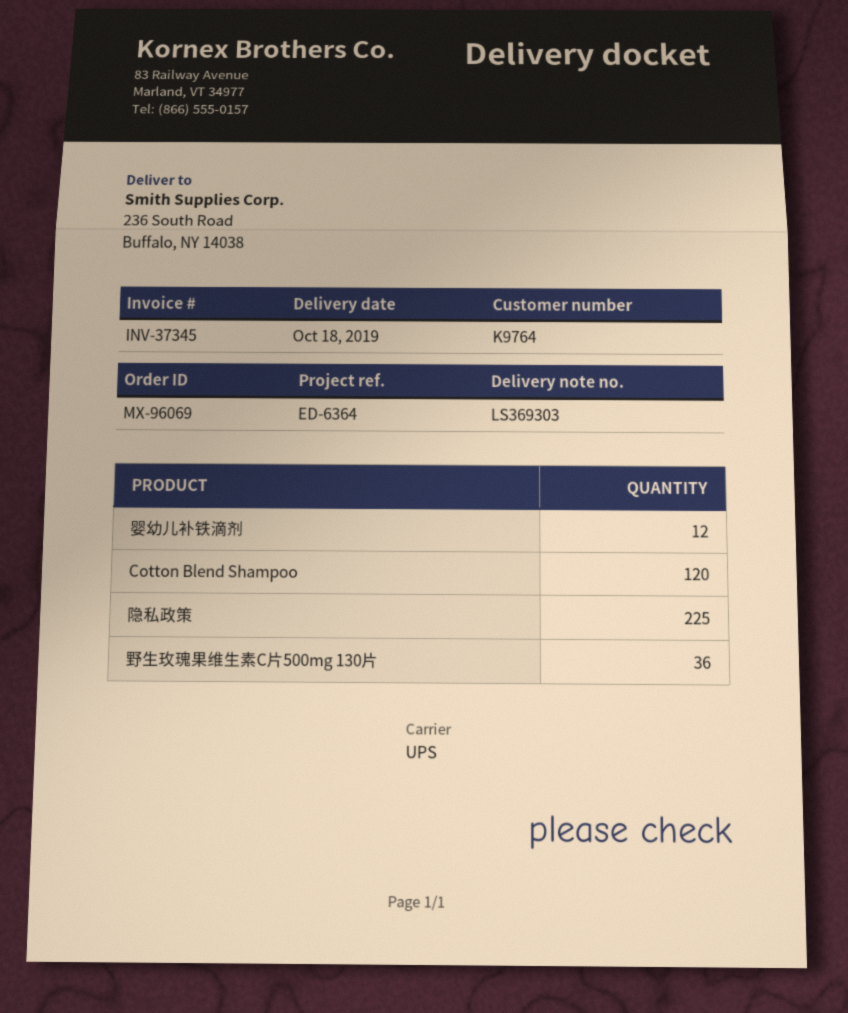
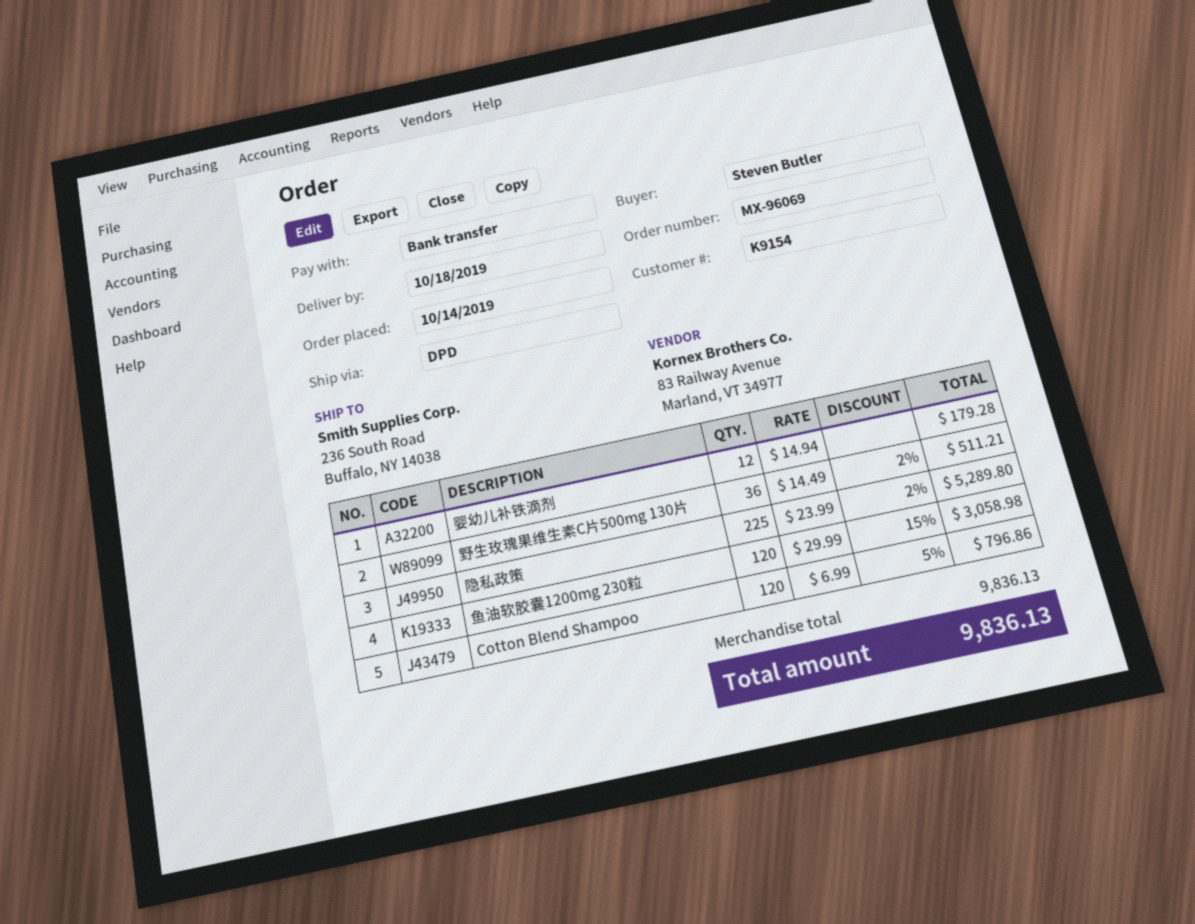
customer number: K9764 -> K9154
shipping method: UPS -> DPD
鱼油软胶囊1200mg 230粒: none -> 120

